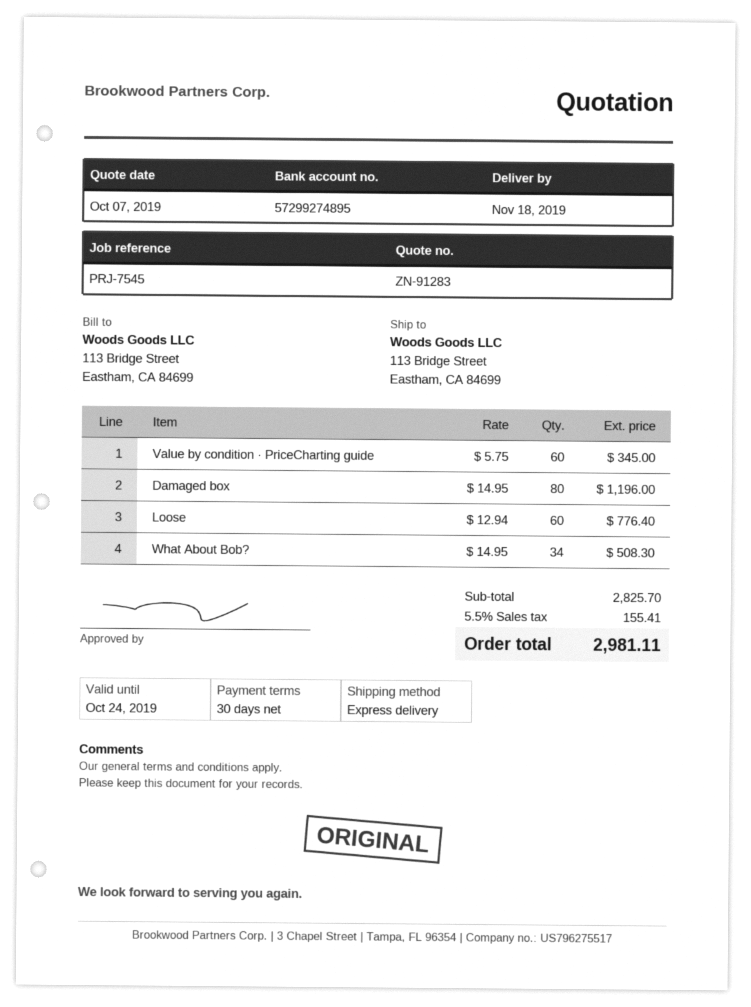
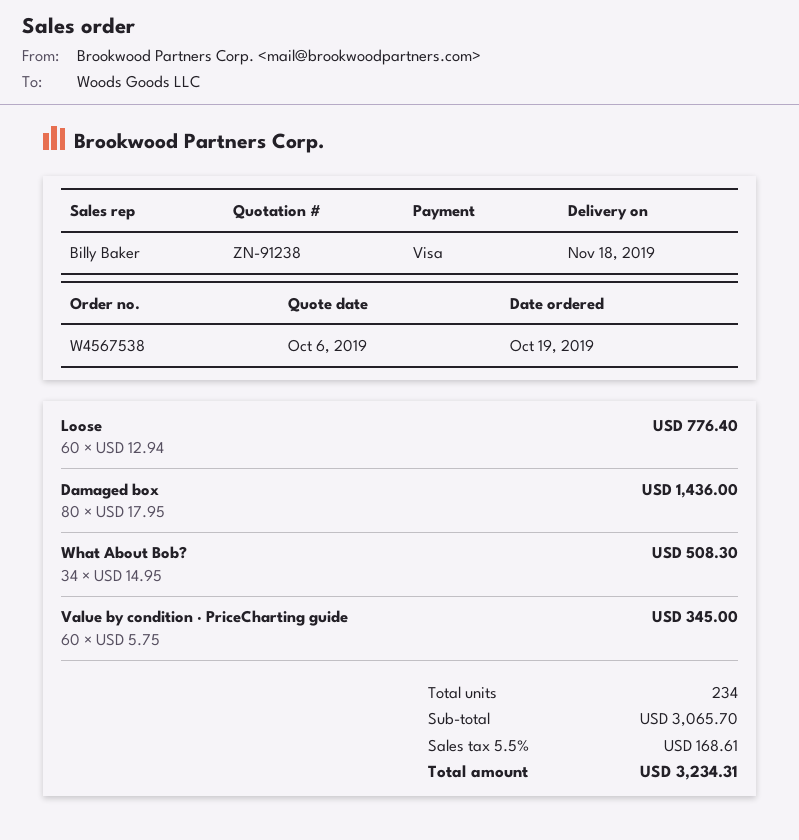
quote number: ZN-91283 -> ZN-91238
quote date: 2019-10-07 -> 2019-10-06
Damaged box: 80 x 14.95 = 1196.00 -> 80 x 17.95 = 1436.00
subtotal: 2825.70 -> 3065.70
tax: 5.5% = 155.41 -> 5.5% = 168.61
total: 2981.11 -> 3234.31

